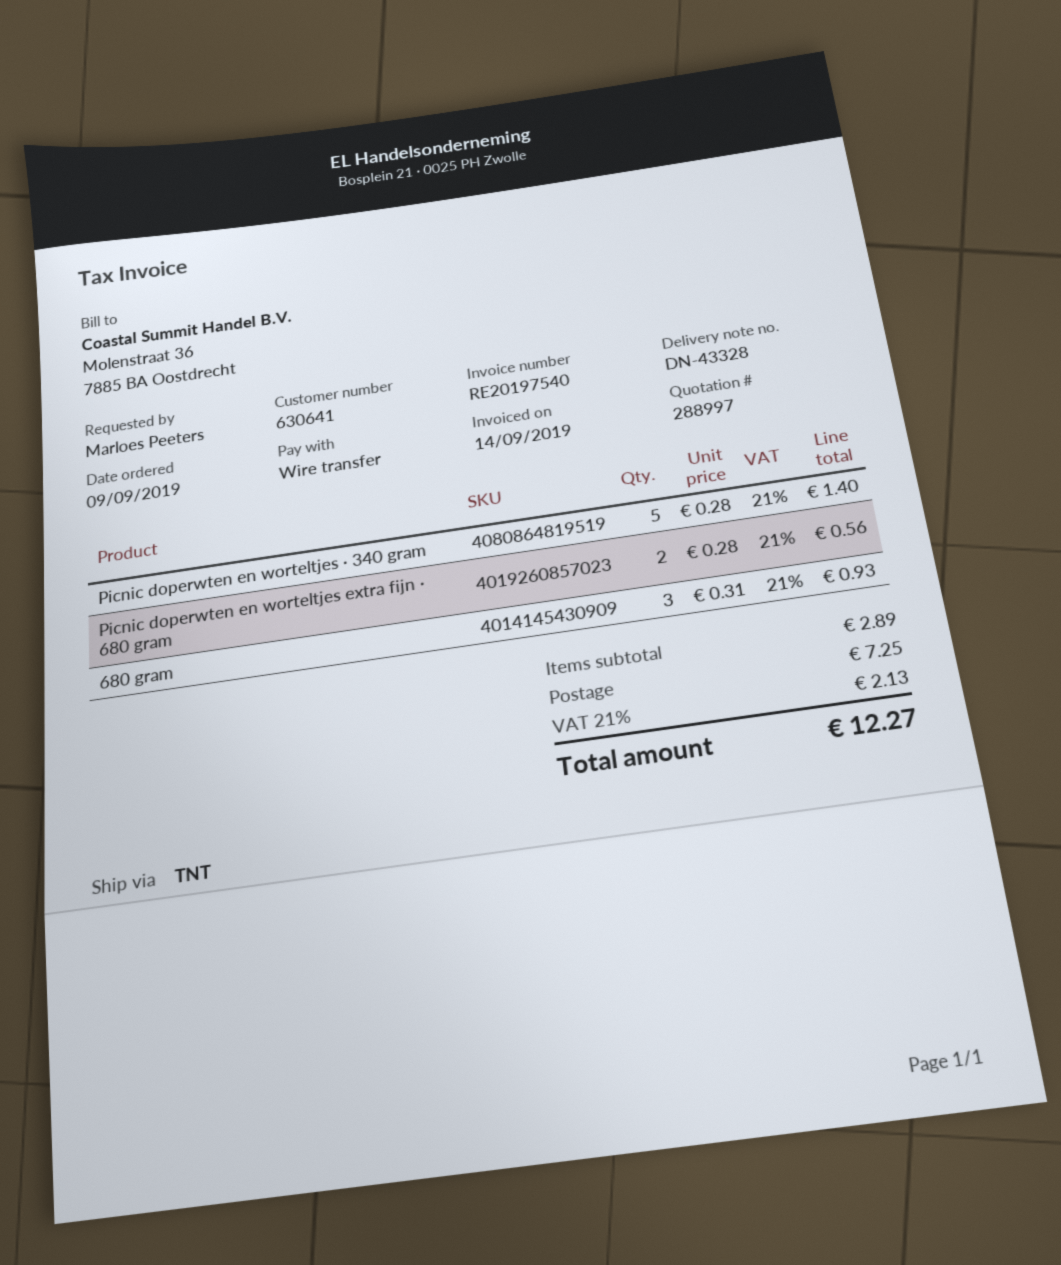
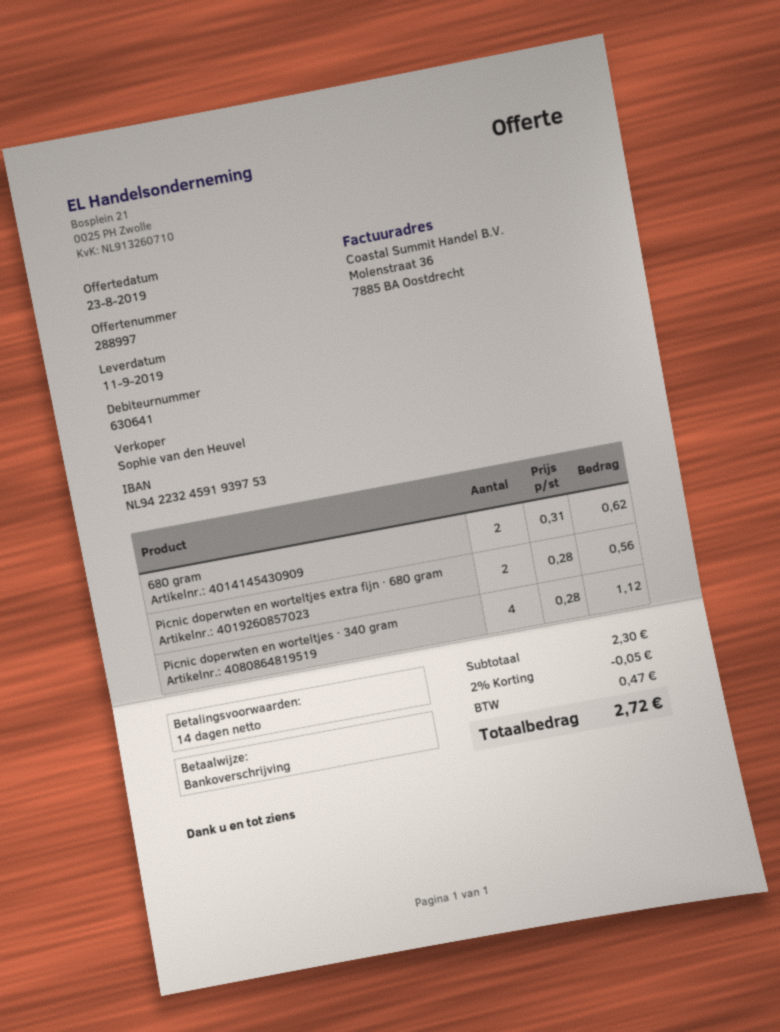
Picnic doperwten en worteltjes · 340 gram: 5 x 0.28 = 1.40 -> 4 x 0.28 = 1.12
680 gram: 3 x 0.31 = 0.93 -> 2 x 0.31 = 0.62
subtotal: 2.89 -> 2.30
discount: none -> 2% = 0.05
shipping: 7.25 -> none
tax: 2.13 -> 0.47
total: 12.27 -> 2.72

